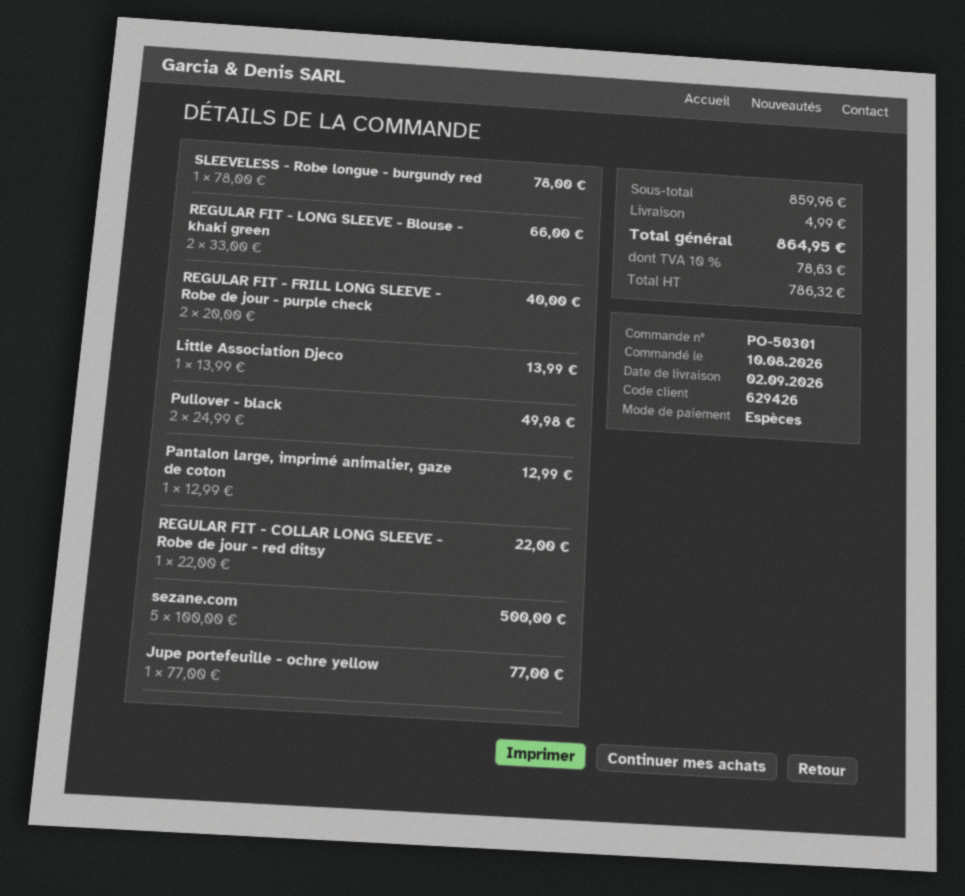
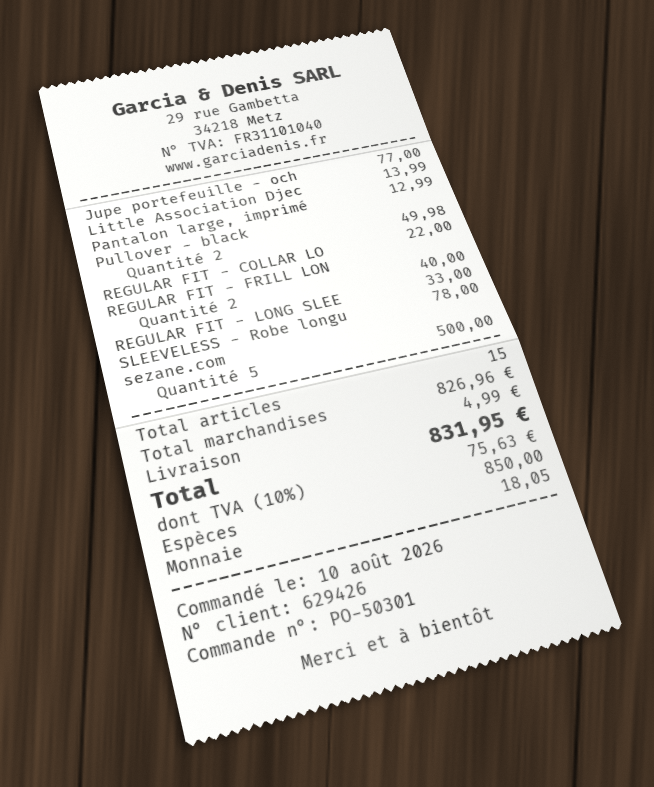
REGULAR FIT - LONG SLEEVE - Blouse - khaki green: 2 for 66.00 -> 1 for 33.00
subtotal: 859.96 -> 826.96
tax: 10% = 78.63 -> 10% = 75.63
total: 864.95 -> 831.95

